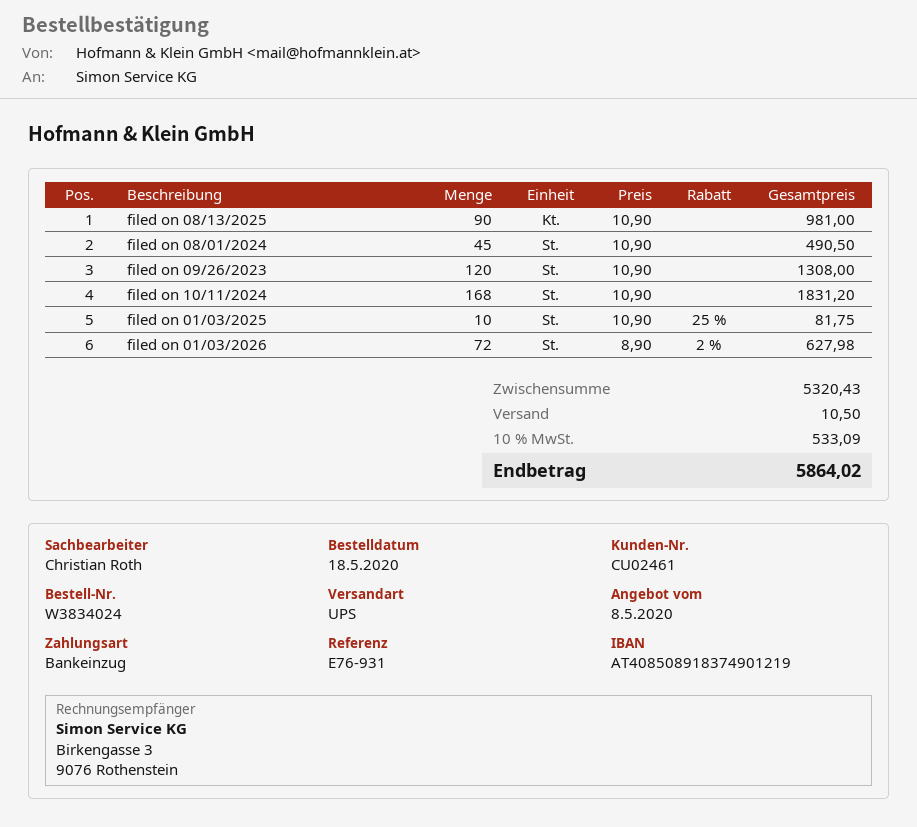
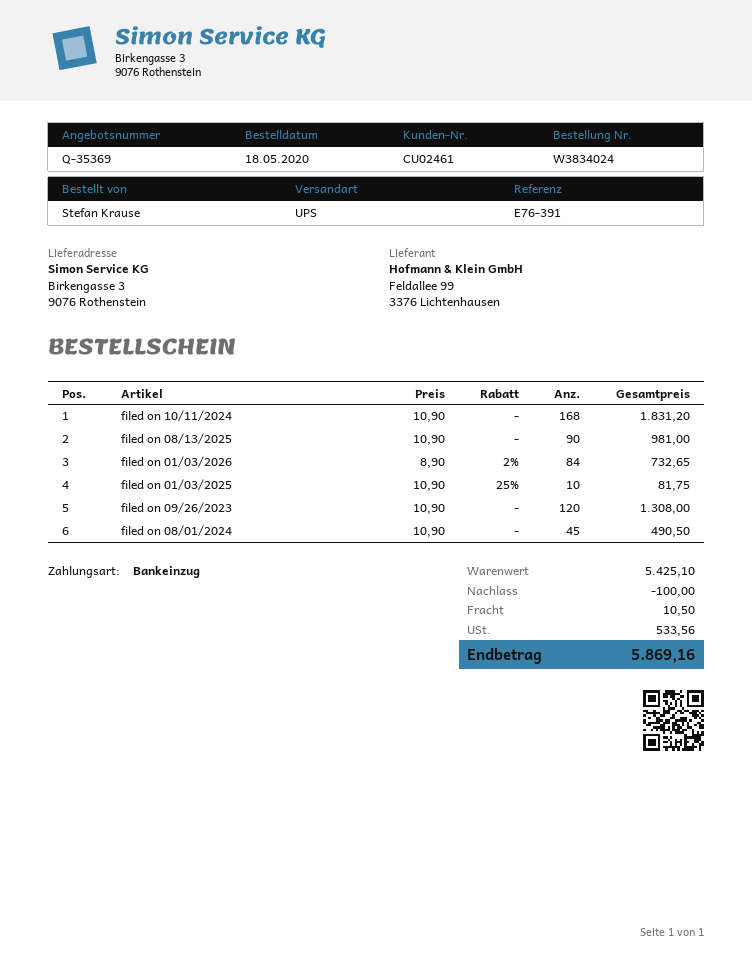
reference: E76-931 -> E76-391
filed on 01/03/2026: 72 x 8.90 - 2% = 627.98 -> 84 x 8.90 - 2% = 732.65
subtotal: 5320.43 -> 5425.10
discount: none -> 100.00
tax: 533.09 -> 533.56
total: 5864.02 -> 5869.16

